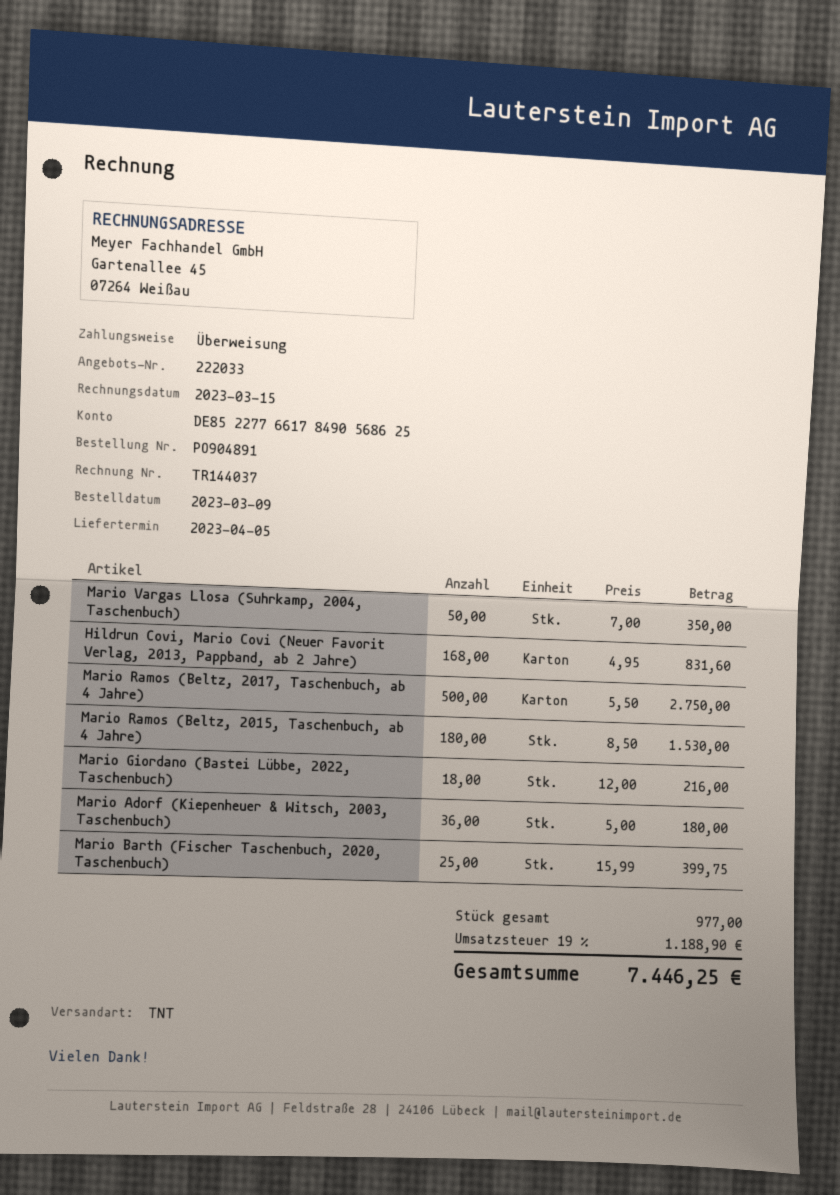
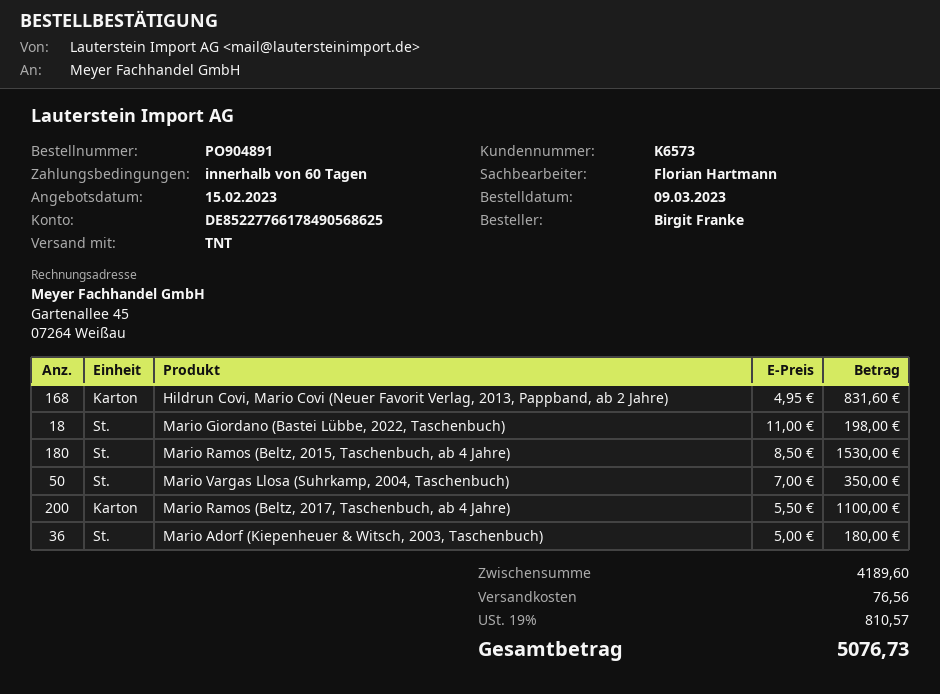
Mario Ramos (Beltz, 2017, Taschenbuch, ab 4 Jahre): 500 x 5.50 = 2750.00 -> 200 x 5.50 = 1100.00
Mario Giordano (Bastei Lübbe, 2022, Taschenbuch): 18 x 12.00 = 216.00 -> 18 x 11.00 = 198.00
Mario Barth (Fischer Taschenbuch, 2020, Taschenbuch): 25 x 15.99 = 399.75 -> none
shipping: none -> 76.56
tax: 19% = 1188.90 -> 19% = 810.57
total: 7446.25 -> 5076.73

